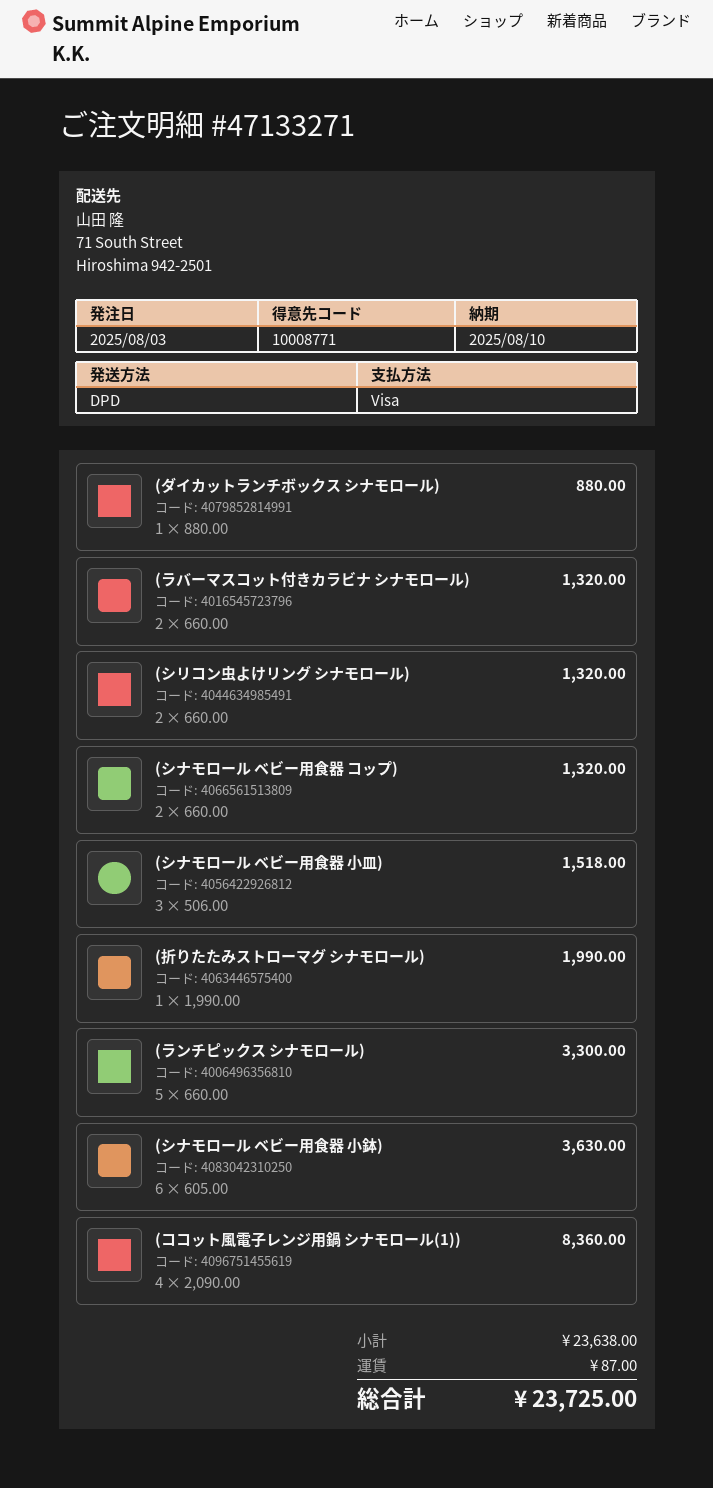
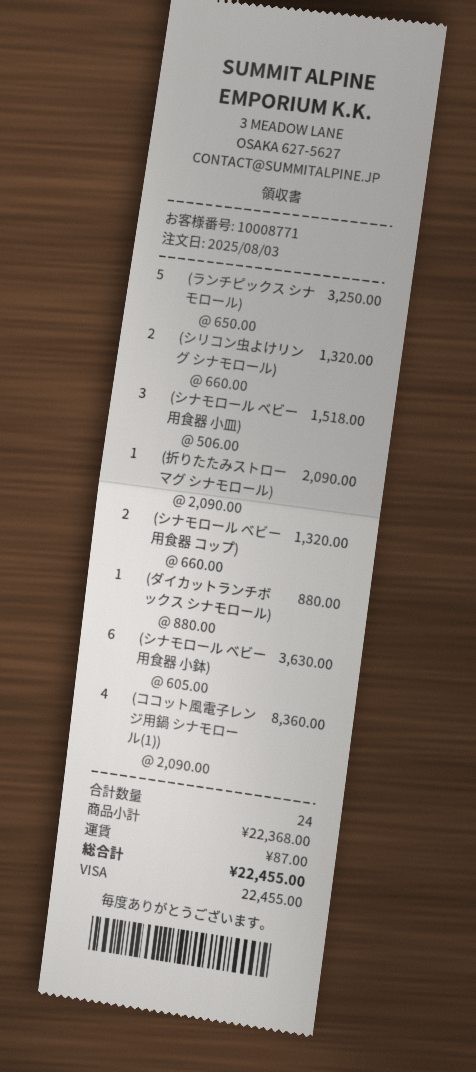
(ラバーマスコット付きカラビナ シナモロール): 2 x 660.00 = 1320.00 -> none
(折りたたみストローマグ シナモロール): 1 x 1990.00 = 1990.00 -> 1 x 2090.00 = 2090.00
(ランチピックス シナモロール): 5 x 660.00 = 3300.00 -> 5 x 650.00 = 3250.00
subtotal: 23638.00 -> 22368.00
total: 23725.00 -> 22455.00

